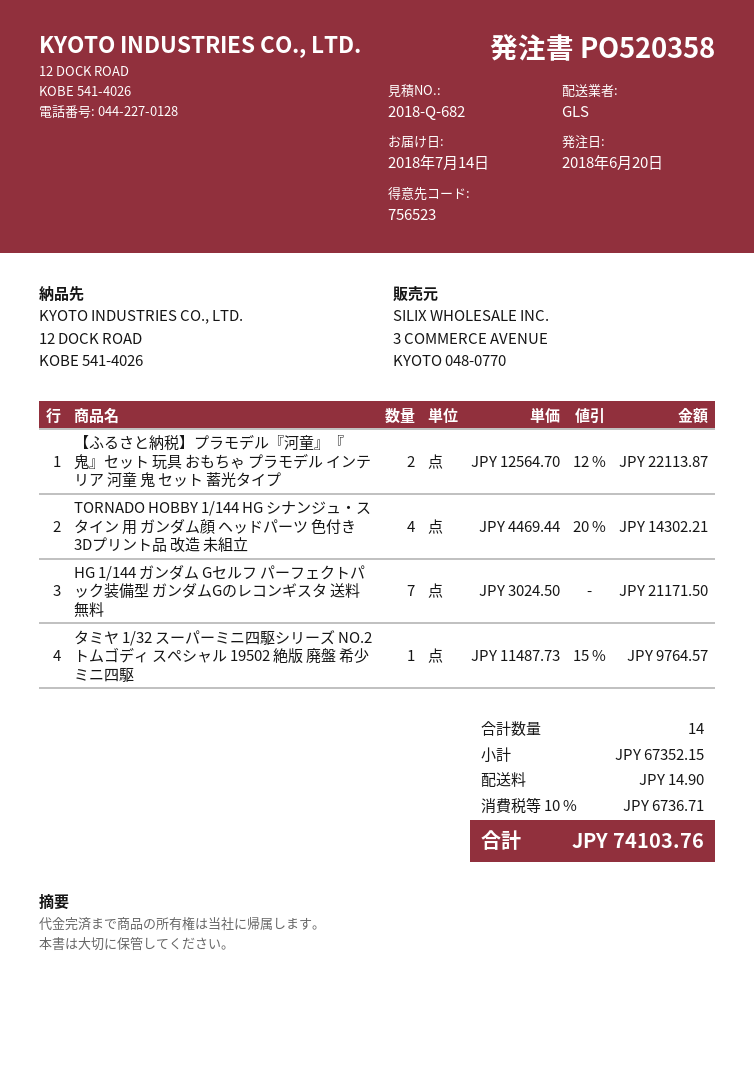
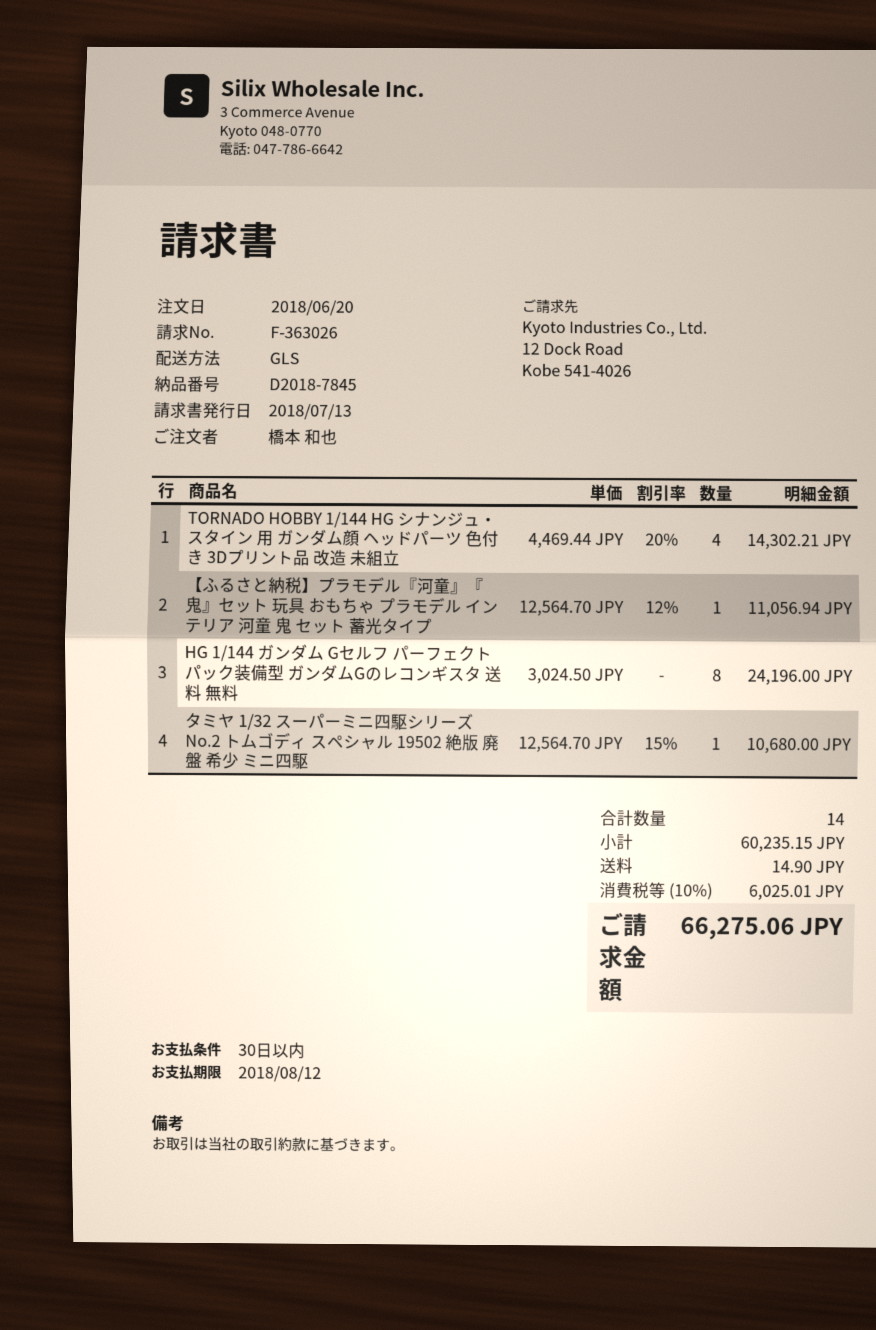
【ふるさと納税】プラモデル『河童』『鬼』セット 玩具 おもちゃ プラモデル インテリア 河童 鬼 セット 蓄光タイプ: 2 x 12564.70 - 12% = 22113.87 -> 1 x 12564.70 - 12% = 11056.94
HG 1/144 ガンダム Gセルフ パーフェクトパック装備型 ガンダムGのレコンギスタ 送料 無料: 7 x 3024.50 = 21171.50 -> 8 x 3024.50 = 24196.00
タミヤ 1/32 スーパーミニ四駆シリーズ NO.2 トムゴディ スペシャル 19502 絶版 廃盤 希少 ミニ四駆: 1 x 11487.73 - 15% = 9764.57 -> 1 x 12564.70 - 15% = 10680.00
subtotal: 67352.15 -> 60235.15
tax: 10% = 6736.71 -> 10% = 6025.01
total: 74103.76 -> 66275.06

